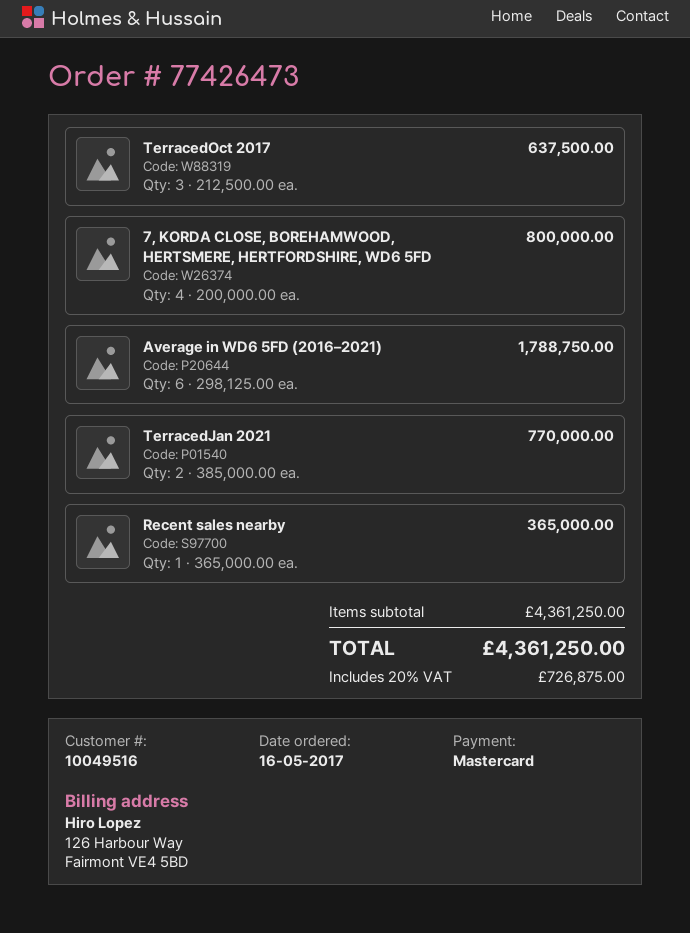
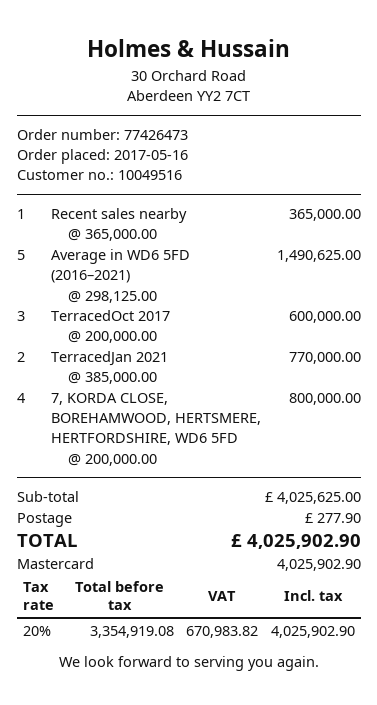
TerracedOct 2017: 3 x 212500.00 = 637500.00 -> 3 x 200000.00 = 600000.00
Average in WD6 5FD (2016–2021): 6 x 298125.00 = 1788750.00 -> 5 x 298125.00 = 1490625.00
subtotal: 4361250.00 -> 4025625.00
shipping: none -> 277.90
tax: 20% = 726875.00 -> 20% = 670983.82
total: 4361250.00 -> 4025902.90

